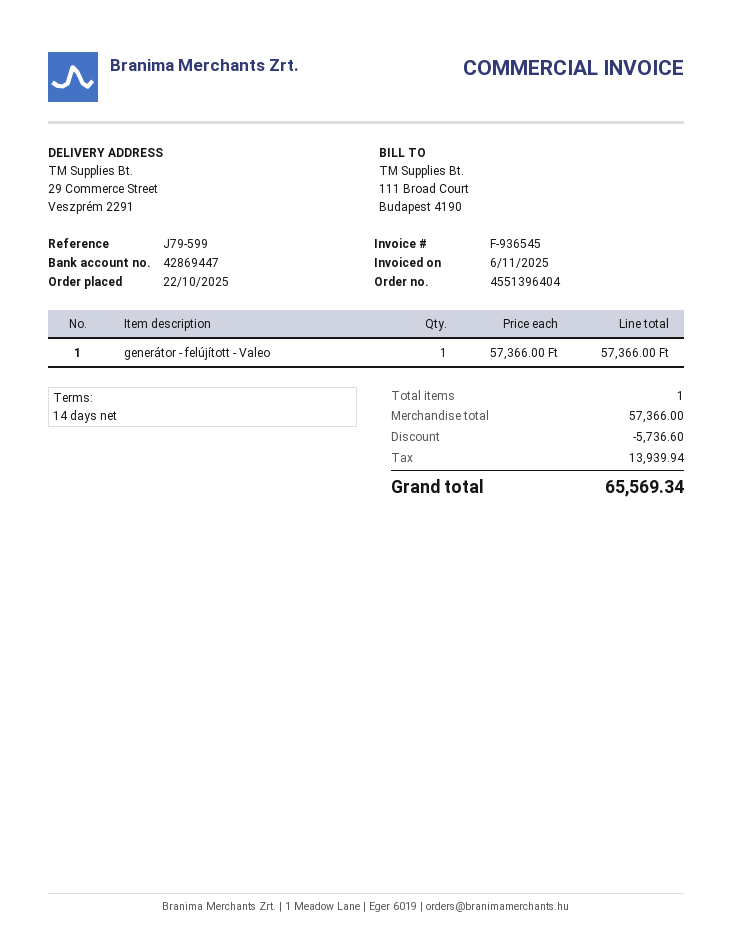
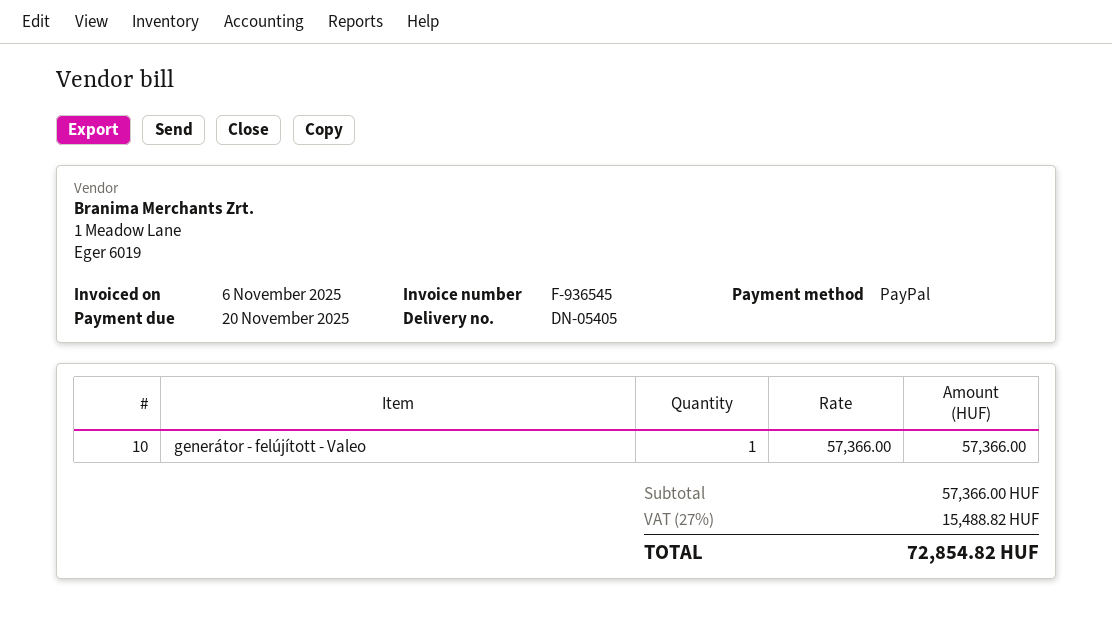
discount: 5736.60 -> none
tax: 13939.94 -> 15488.82
total: 65569.34 -> 72854.82

